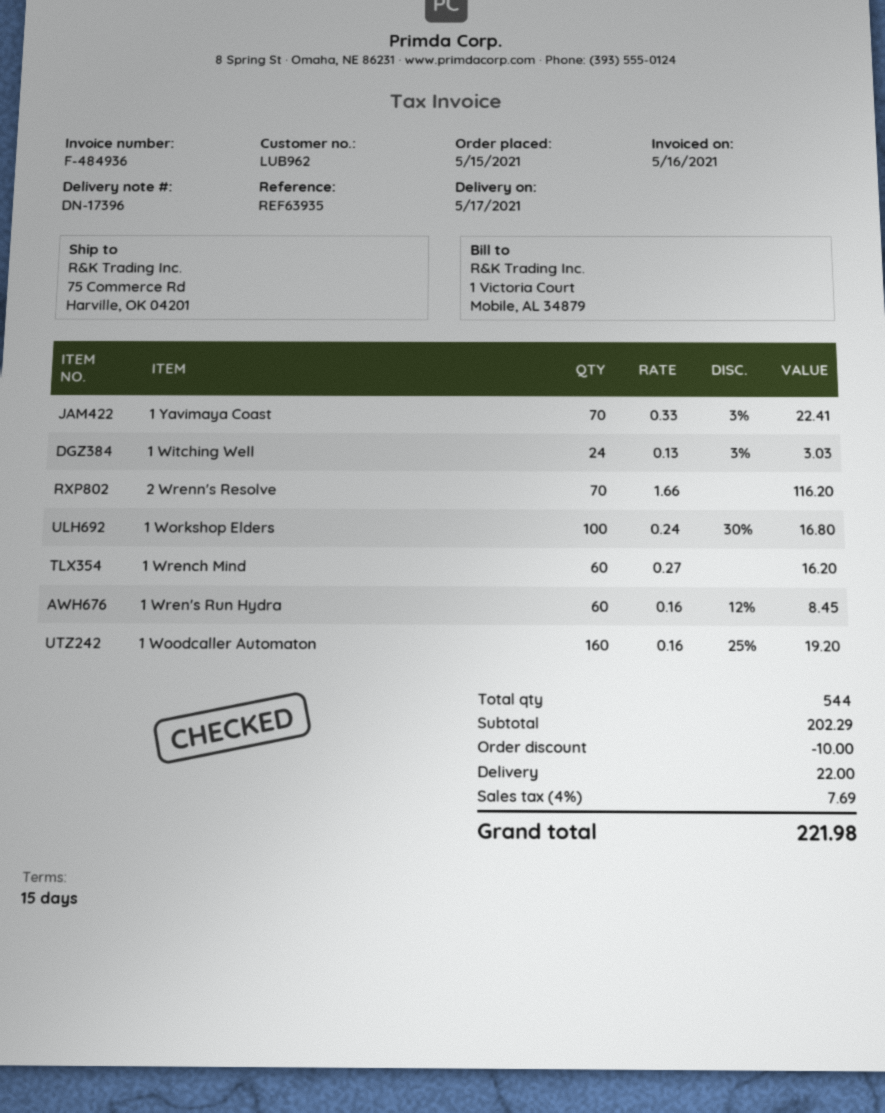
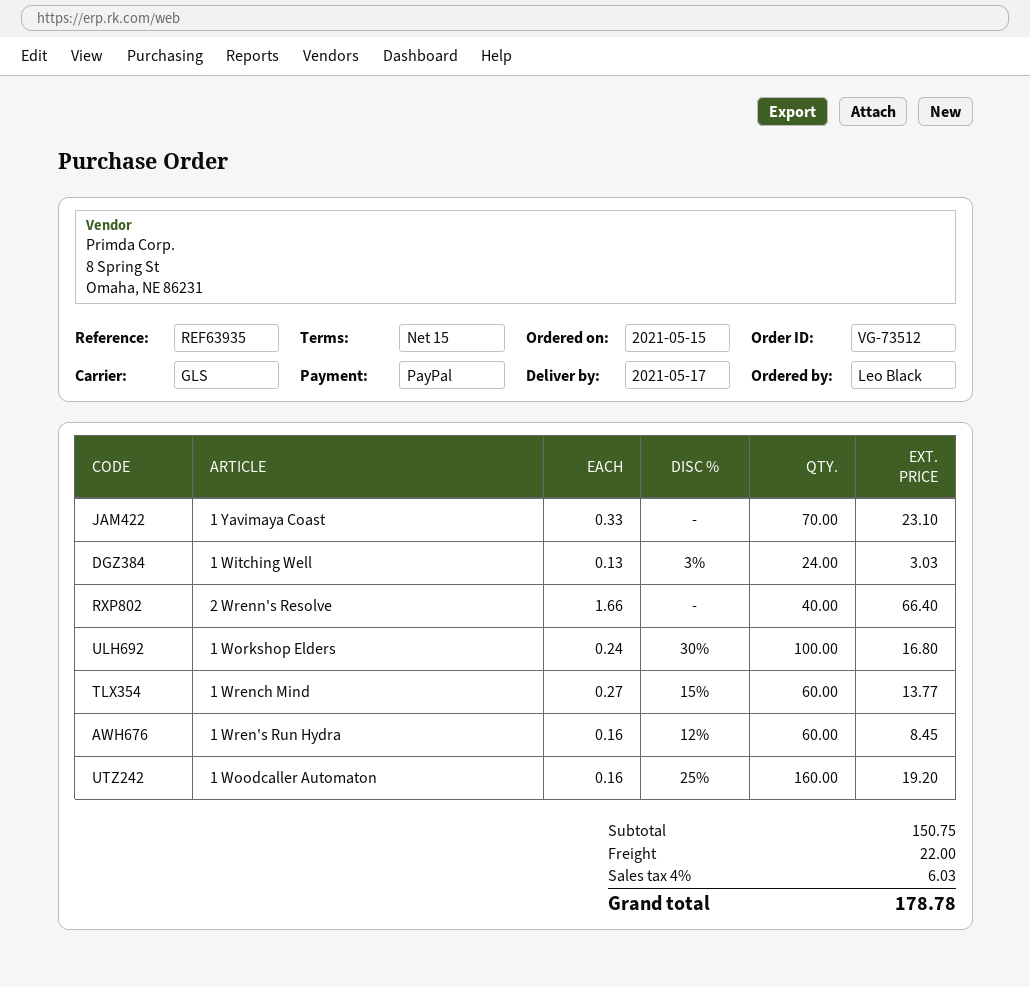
1 Yavimaya Coast: 70 x 0.33 - 3% = 22.41 -> 70 x 0.33 = 23.10
2 Wrenn's Resolve: 70 x 1.66 = 116.20 -> 40 x 1.66 = 66.40
1 Wrench Mind: 60 x 0.27 = 16.20 -> 60 x 0.27 - 15% = 13.77
subtotal: 202.29 -> 150.75
discount: 10.00 -> none
tax: 4% = 7.69 -> 4% = 6.03
total: 221.98 -> 178.78

